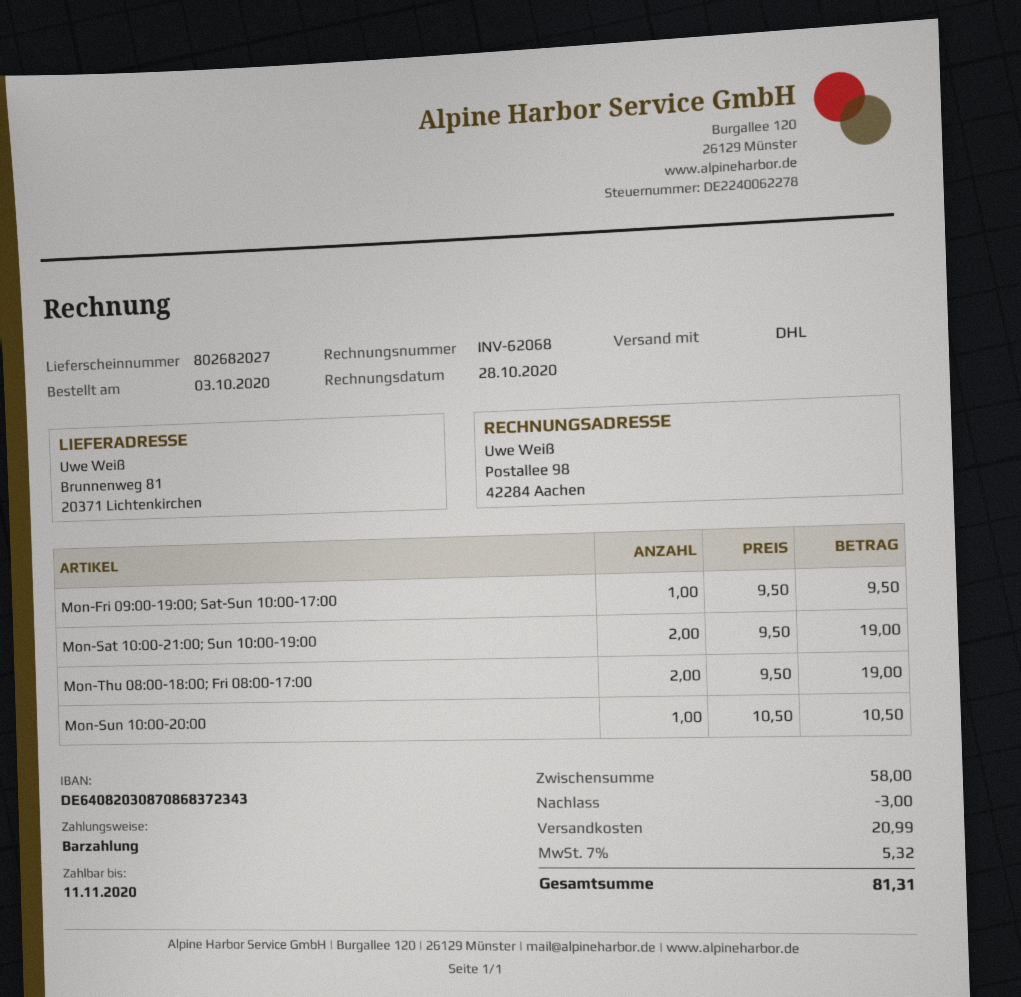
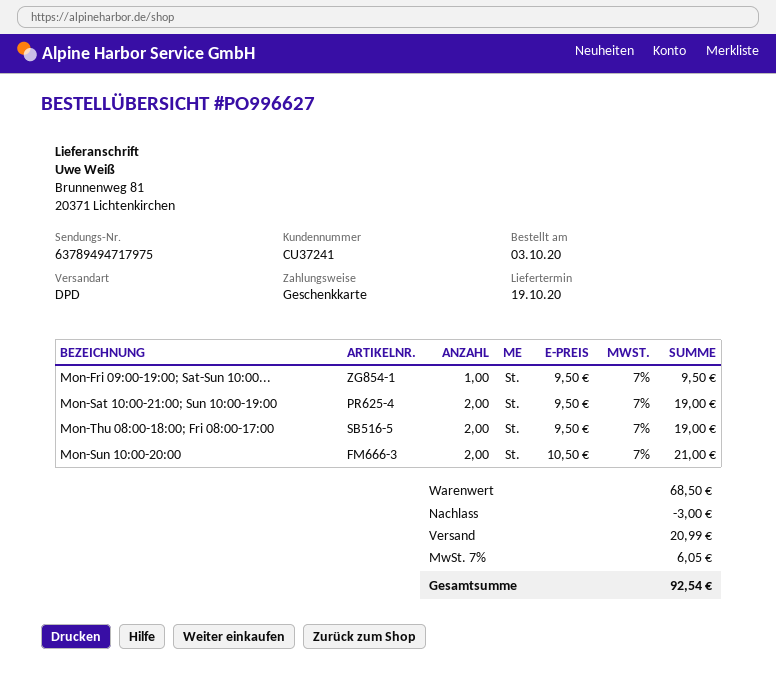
payment method: cash -> gift card
shipping method: DHL -> DPD
Mon-Sun 10:00-20:00: 1 x 10.50 = 10.50 -> 2 x 10.50 = 21.00
subtotal: 58.00 -> 68.50
tax: 7% = 5.32 -> 7% = 6.05
total: 81.31 -> 92.54

